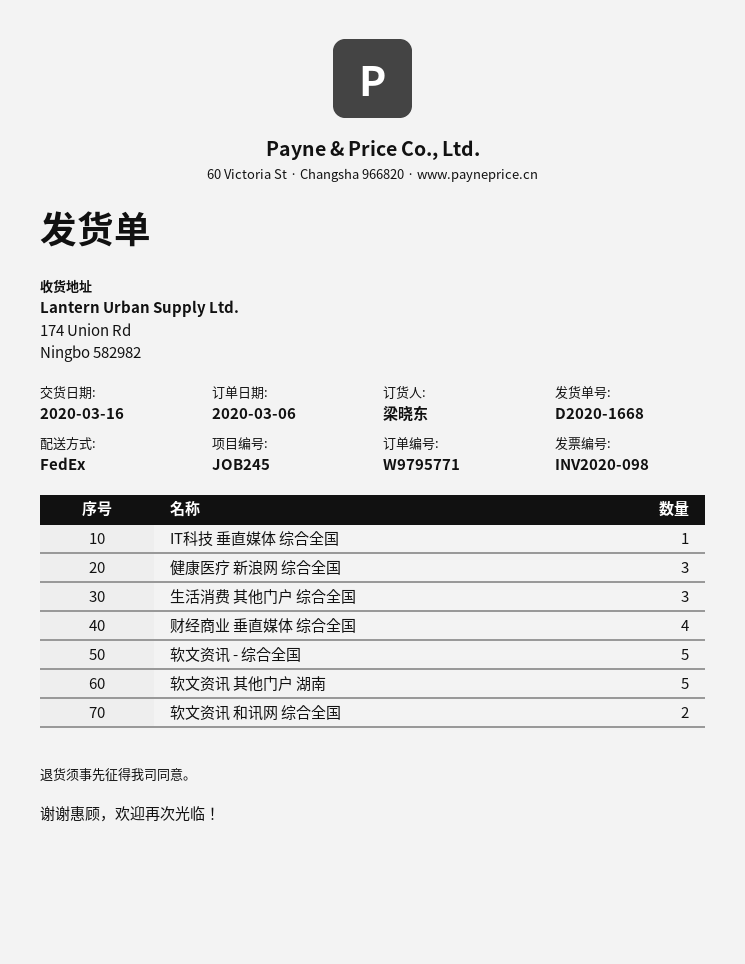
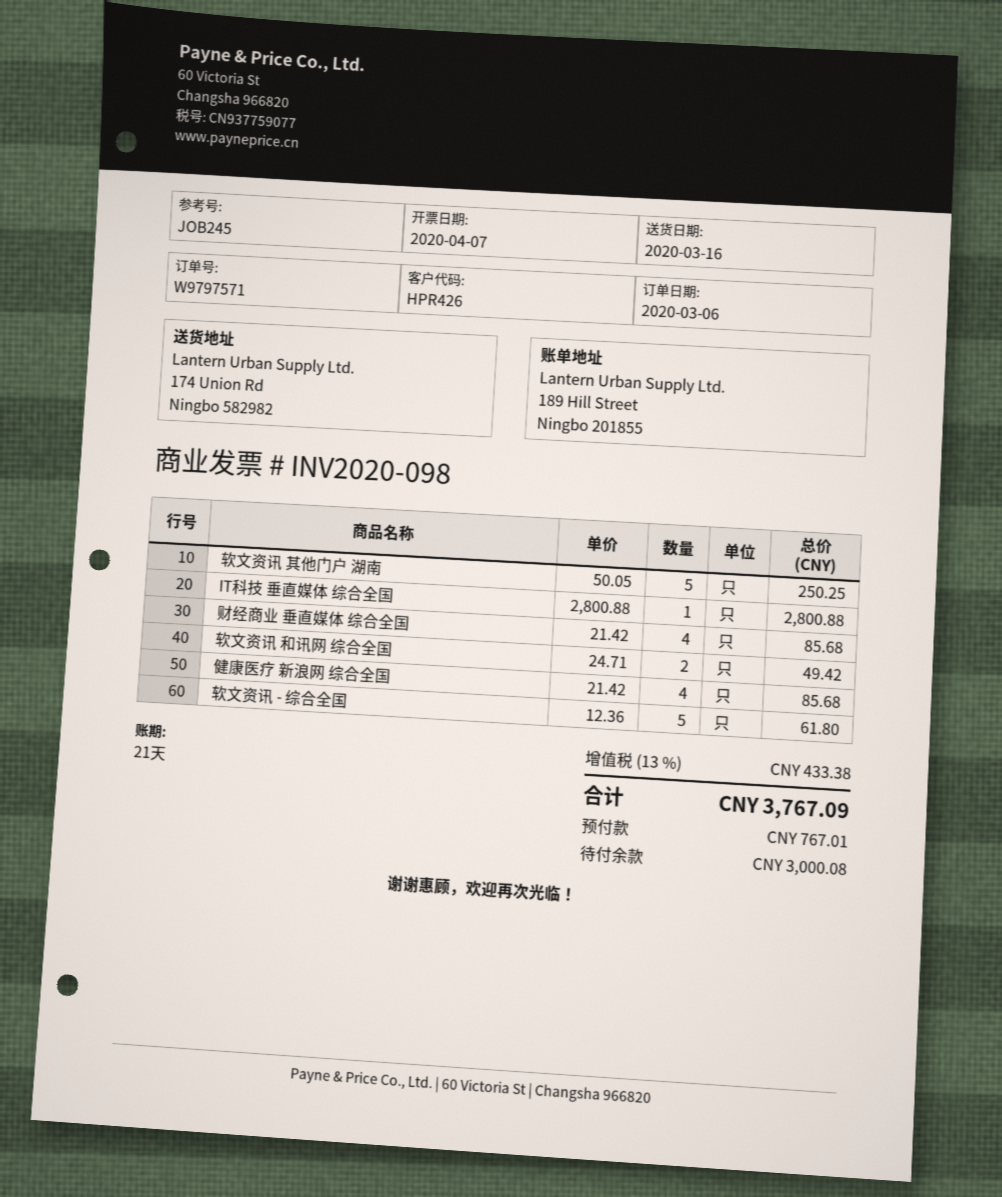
order number: W9795771 -> W9797571
健康医疗 新浪网 综合全国: 3 -> 4
生活消费 其他门户 综合全国: 3 -> none

